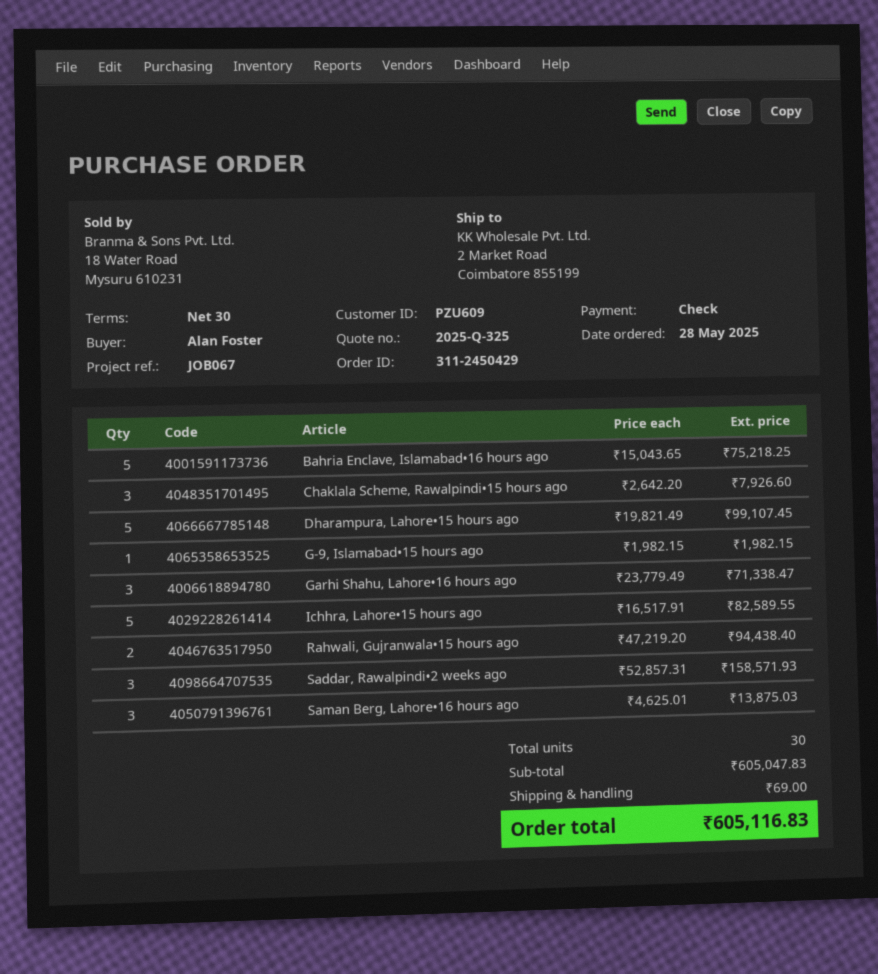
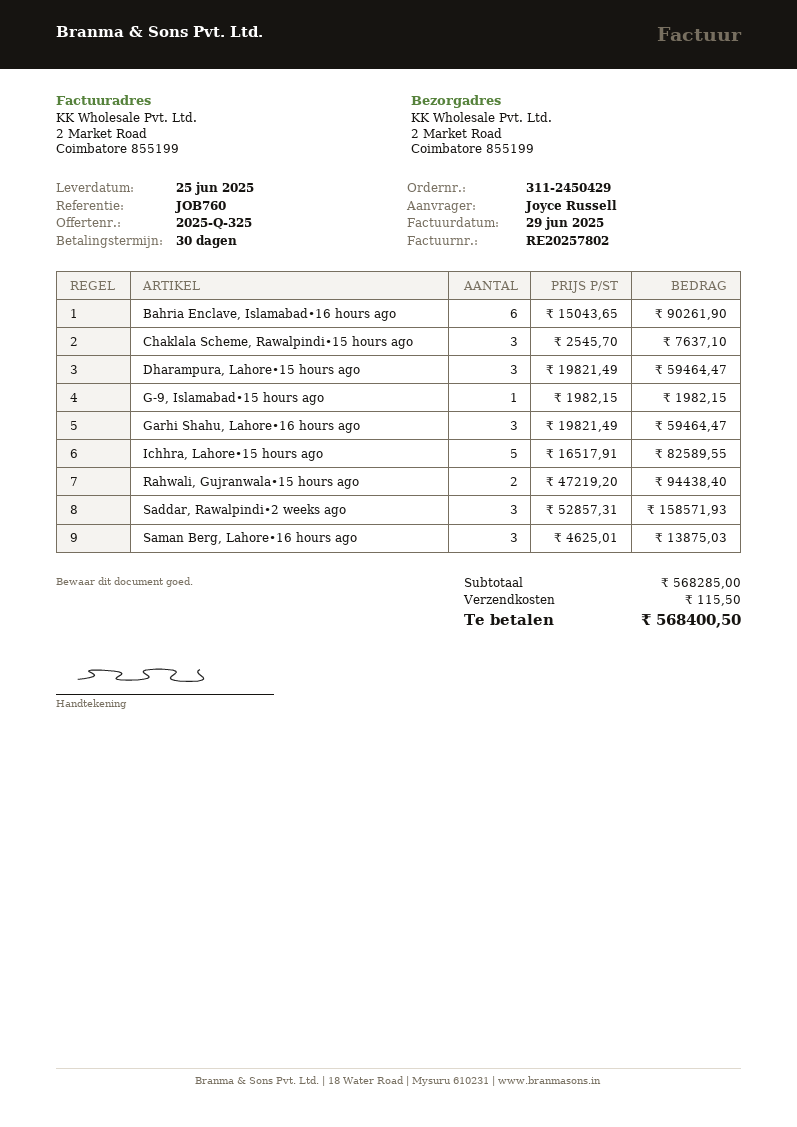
reference: JOB067 -> JOB760
ordered by: Alan Foster -> Joyce Russell
Bahria Enclave, Islamabad•16 hours ago: 5 x 15043.65 = 75218.25 -> 6 x 15043.65 = 90261.90
Chaklala Scheme, Rawalpindi•15 hours ago: 3 x 2642.20 = 7926.60 -> 3 x 2545.70 = 7637.10
Dharampura, Lahore•15 hours ago: 5 x 19821.49 = 99107.45 -> 3 x 19821.49 = 59464.47
Garhi Shahu, Lahore•16 hours ago: 3 x 23779.49 = 71338.47 -> 3 x 19821.49 = 59464.47
subtotal: 605047.83 -> 568285.00
shipping: 69.00 -> 115.50
total: 605116.83 -> 568400.50

